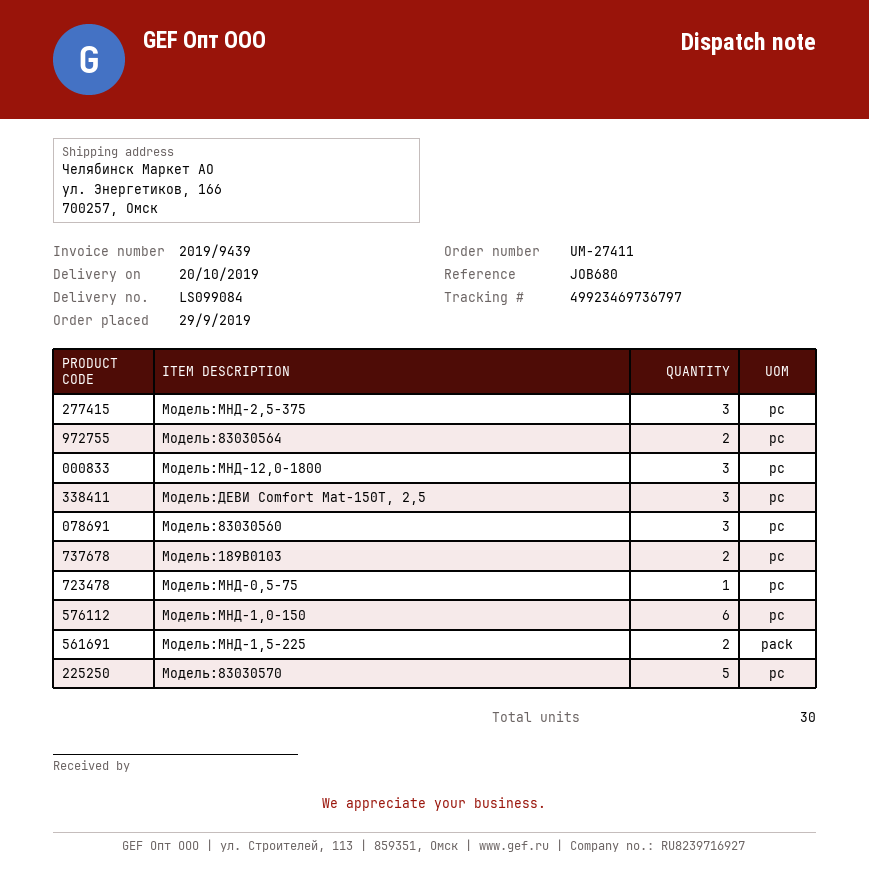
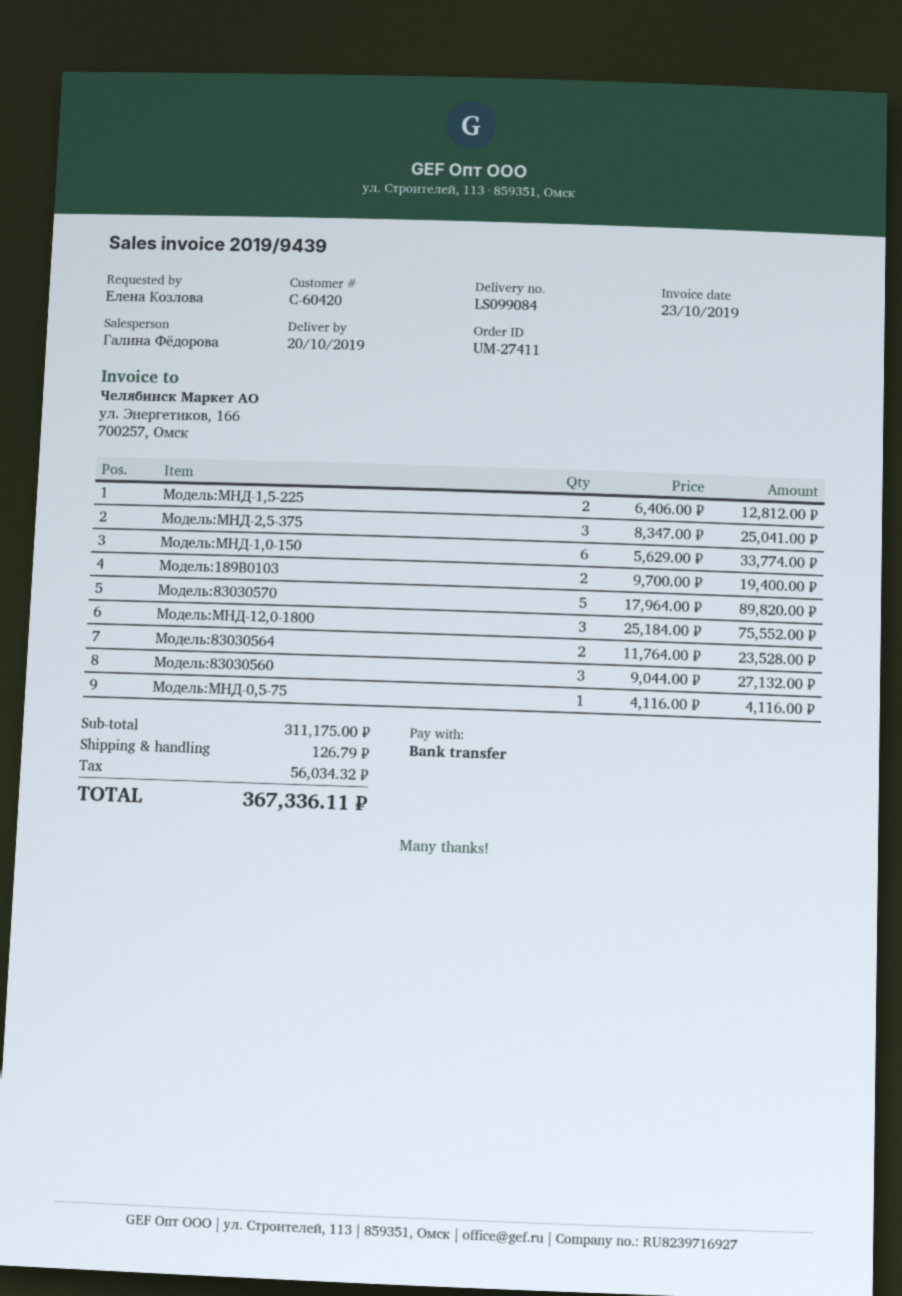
Модель:ДЕВИ Comfort Mat-150T, 2,5: 3 -> none

